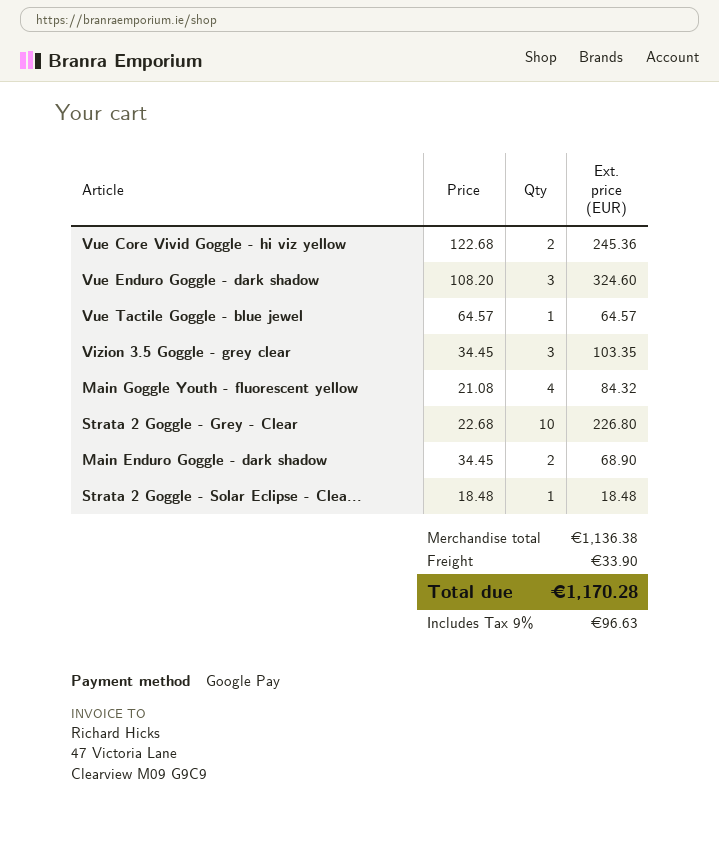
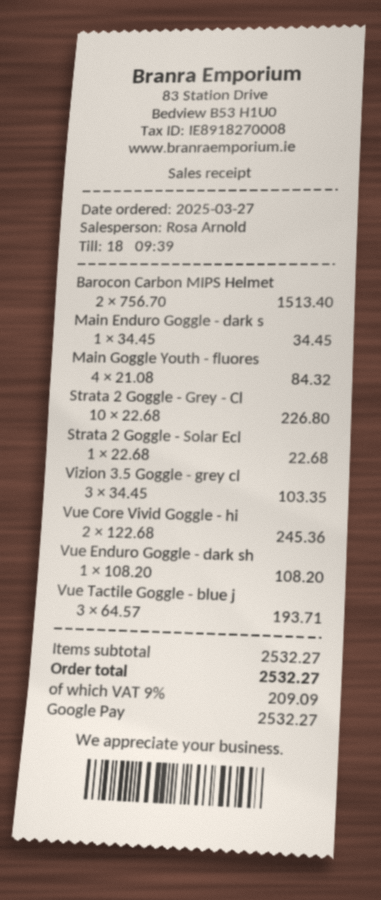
Vue Enduro Goggle - dark shadow: 3 x 108.20 = 324.60 -> 1 x 108.20 = 108.20
Vue Tactile Goggle - blue jewel: 1 x 64.57 = 64.57 -> 3 x 64.57 = 193.71
Main Enduro Goggle - dark shadow: 2 x 34.45 = 68.90 -> 1 x 34.45 = 34.45
Strata 2 Goggle - Solar Eclipse - Clea...: 1 x 18.48 = 18.48 -> 1 x 22.68 = 22.68
Barocon Carbon MIPS Helmet: none -> 2 x 756.70 = 1513.40
subtotal: 1136.38 -> 2532.27
shipping: 33.90 -> none
tax: 9% = 96.63 -> 9% = 209.09
total: 1170.28 -> 2532.27

